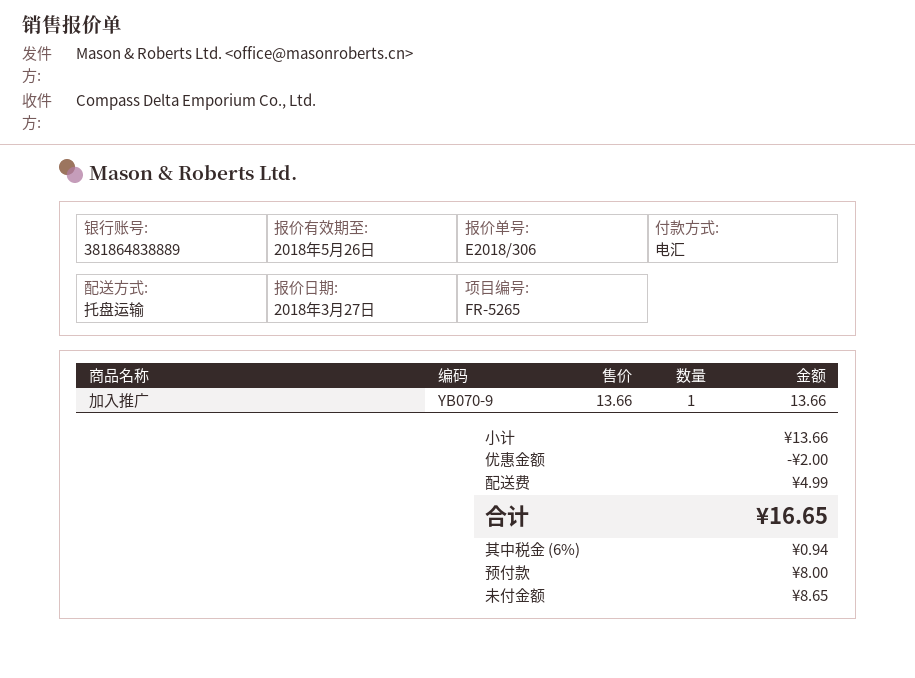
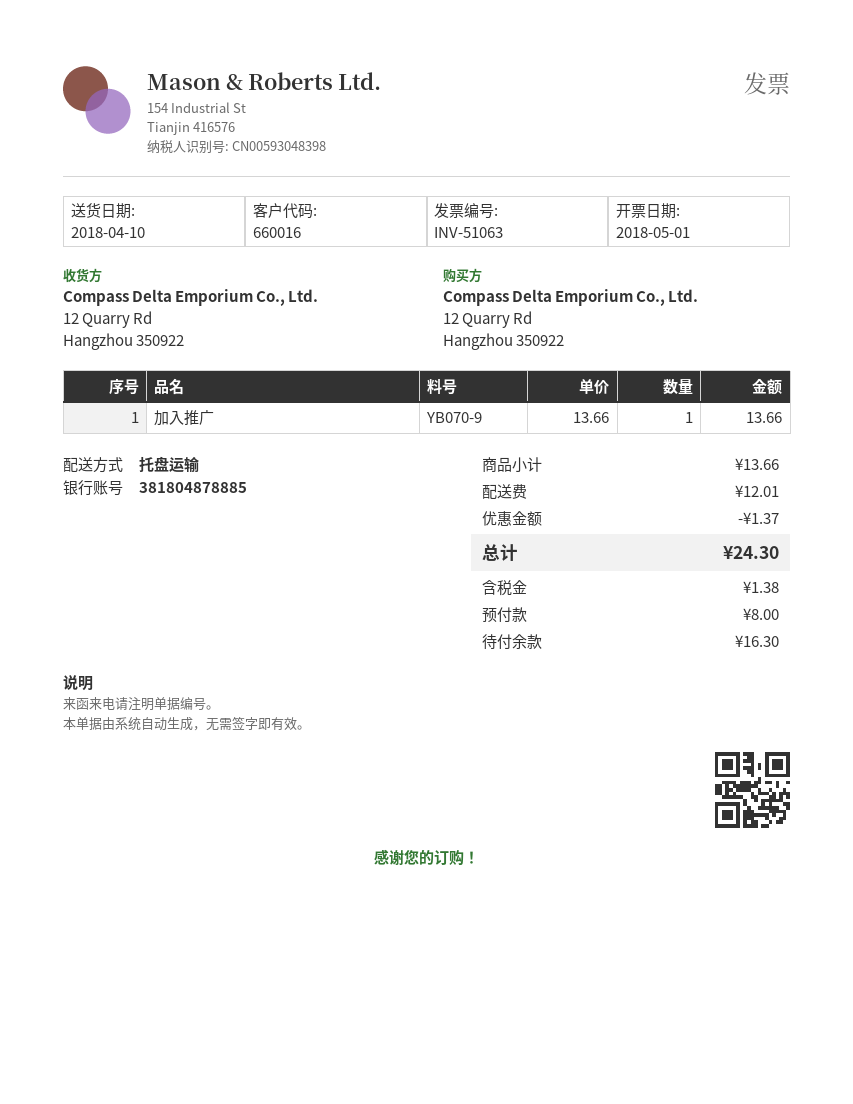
bank account: 381864838889 -> 381804878885
discount: 2.00 -> 1.37
shipping: 4.99 -> 12.01
tax: 0.94 -> 1.38
total: 16.65 -> 24.30
balance: 8.65 -> 16.30

